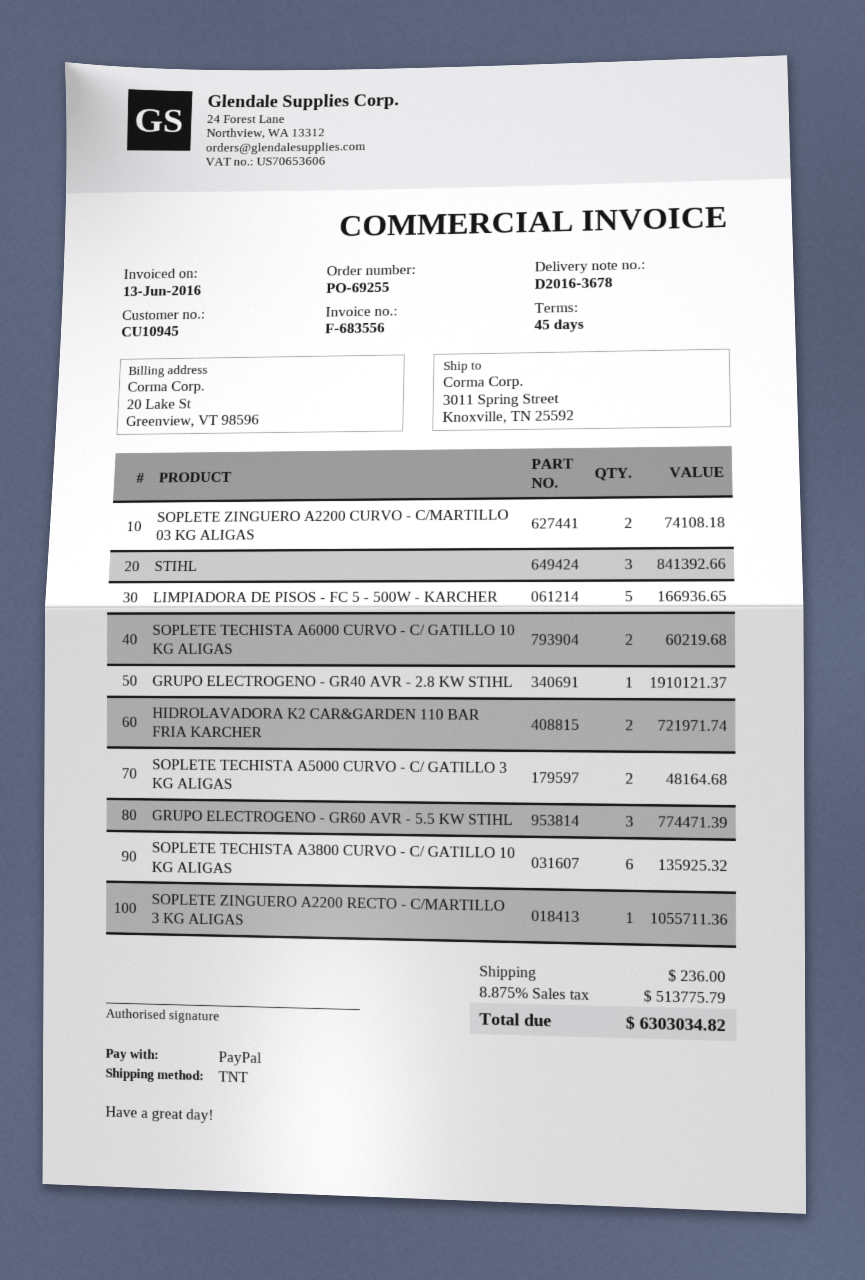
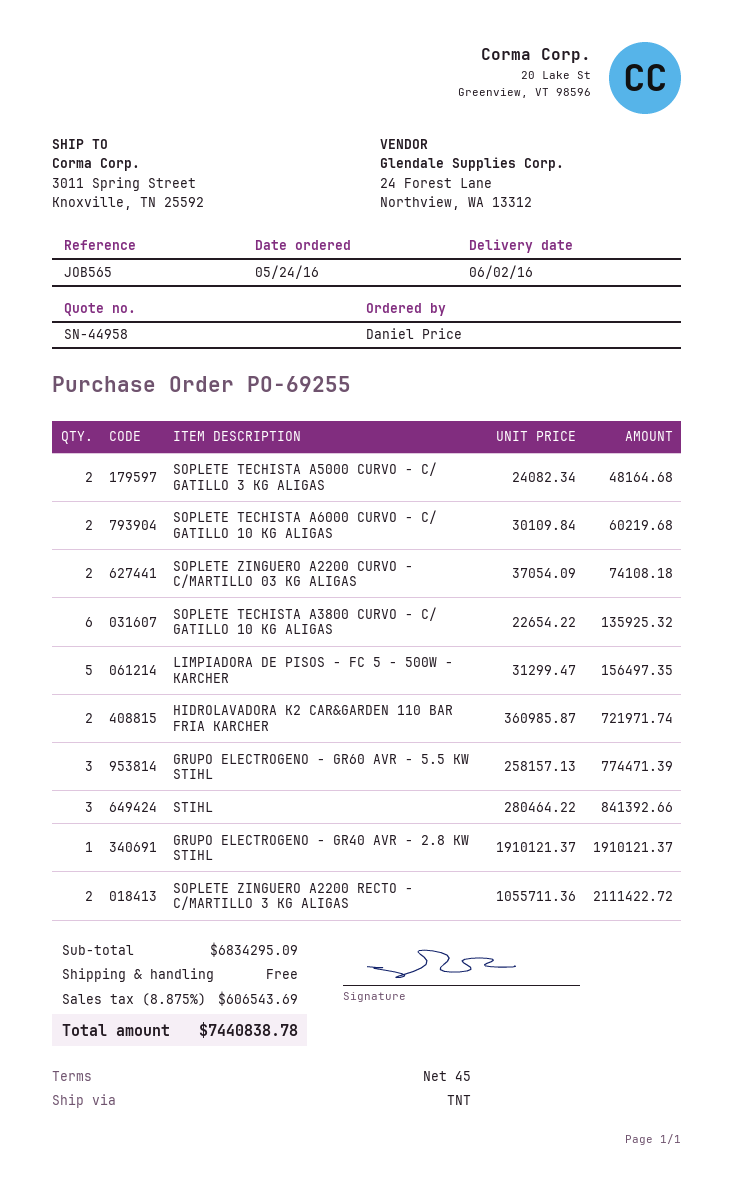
LIMPIADORA DE PISOS - FC 5 - 500W - KARCHER: 5 for 166936.65 -> 5 for 156497.35
SOPLETE ZINGUERO A2200 RECTO - C/MARTILLO 3 KG ALIGAS: 1 for 1055711.36 -> 2 for 2111422.72
shipping: 236.00 -> 0.00
tax: 8.875% = 513775.79 -> 8.875% = 606543.69
total: 6303034.82 -> 7440838.78

